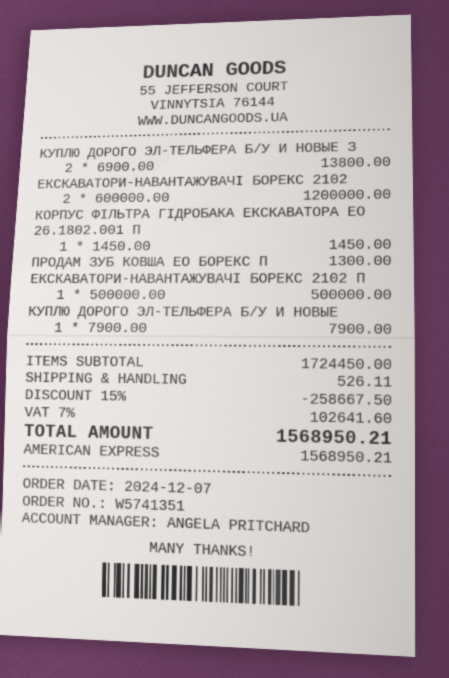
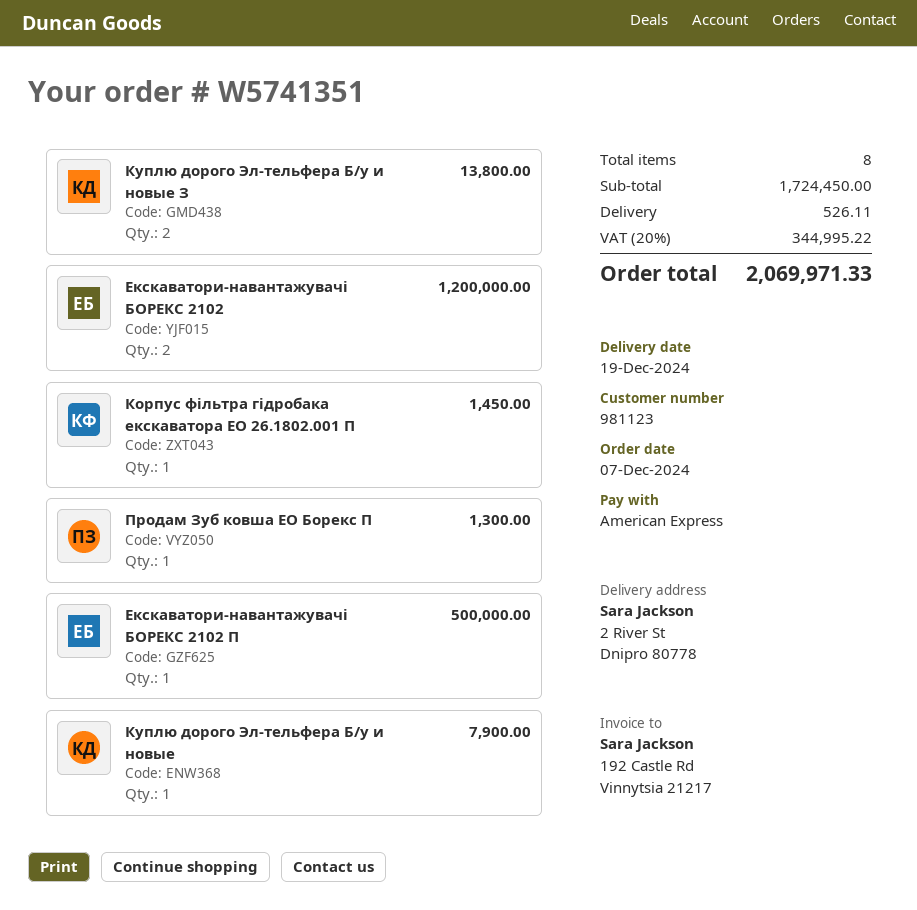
discount: 15% = 258667.50 -> none
tax: 7% = 102641.60 -> 20% = 344995.22
total: 1568950.21 -> 2069971.33

